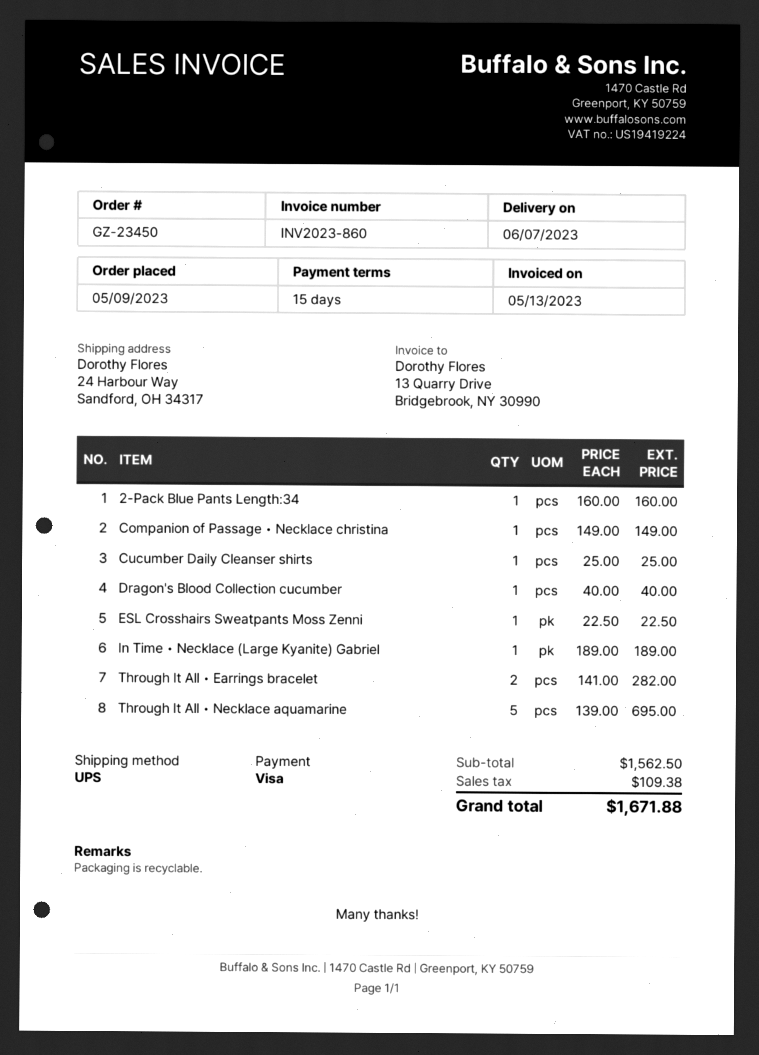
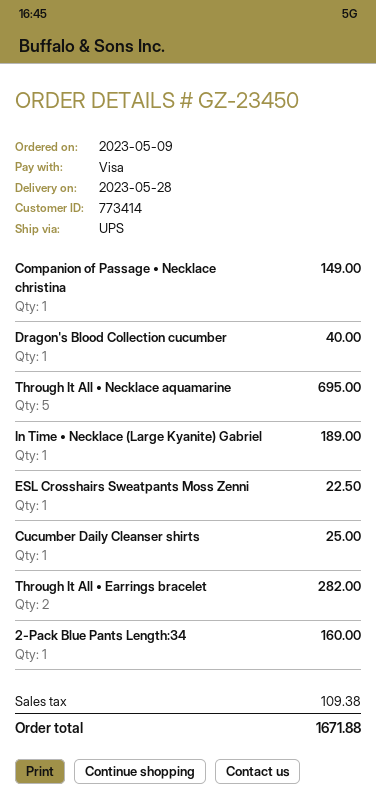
delivery date: 2023-06-07 -> 2023-05-28

